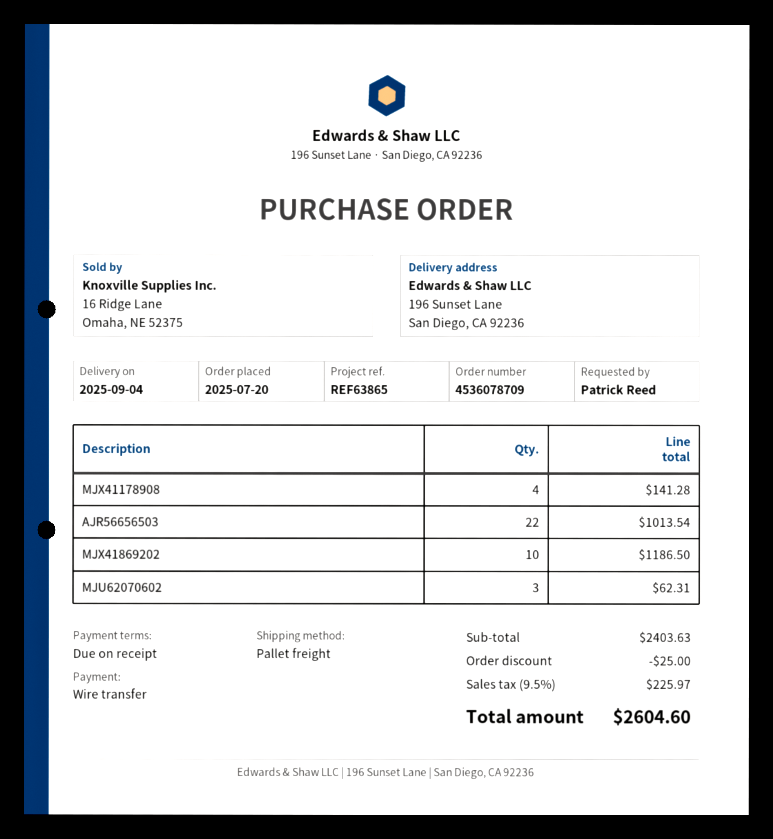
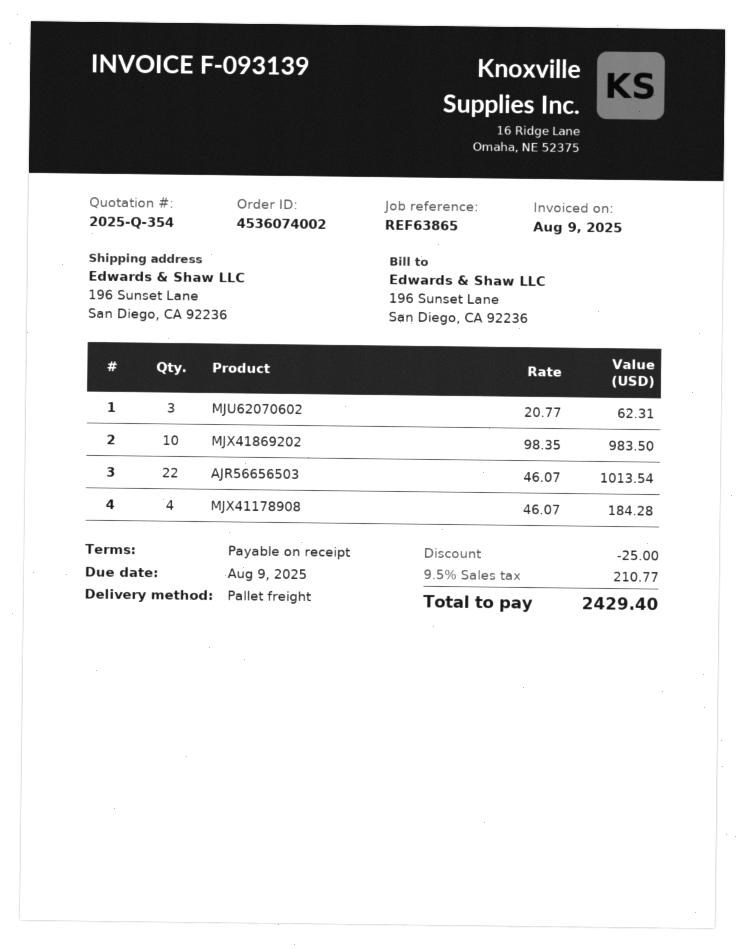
order number: 4536078709 -> 4536074002
MJX41178908: 4 for 141.28 -> 4 for 184.28
MJX41869202: 10 for 1186.50 -> 10 for 983.50
tax: 9.5% = 225.97 -> 9.5% = 210.77
total: 2604.60 -> 2429.40

